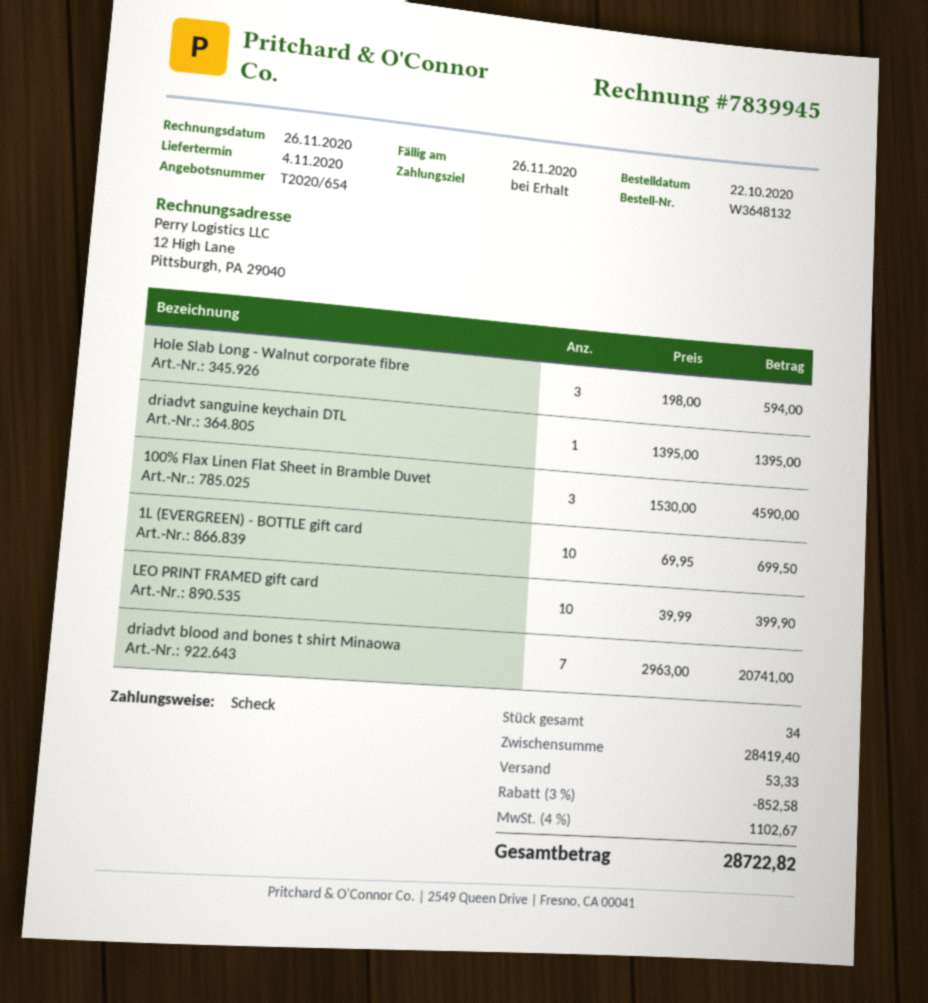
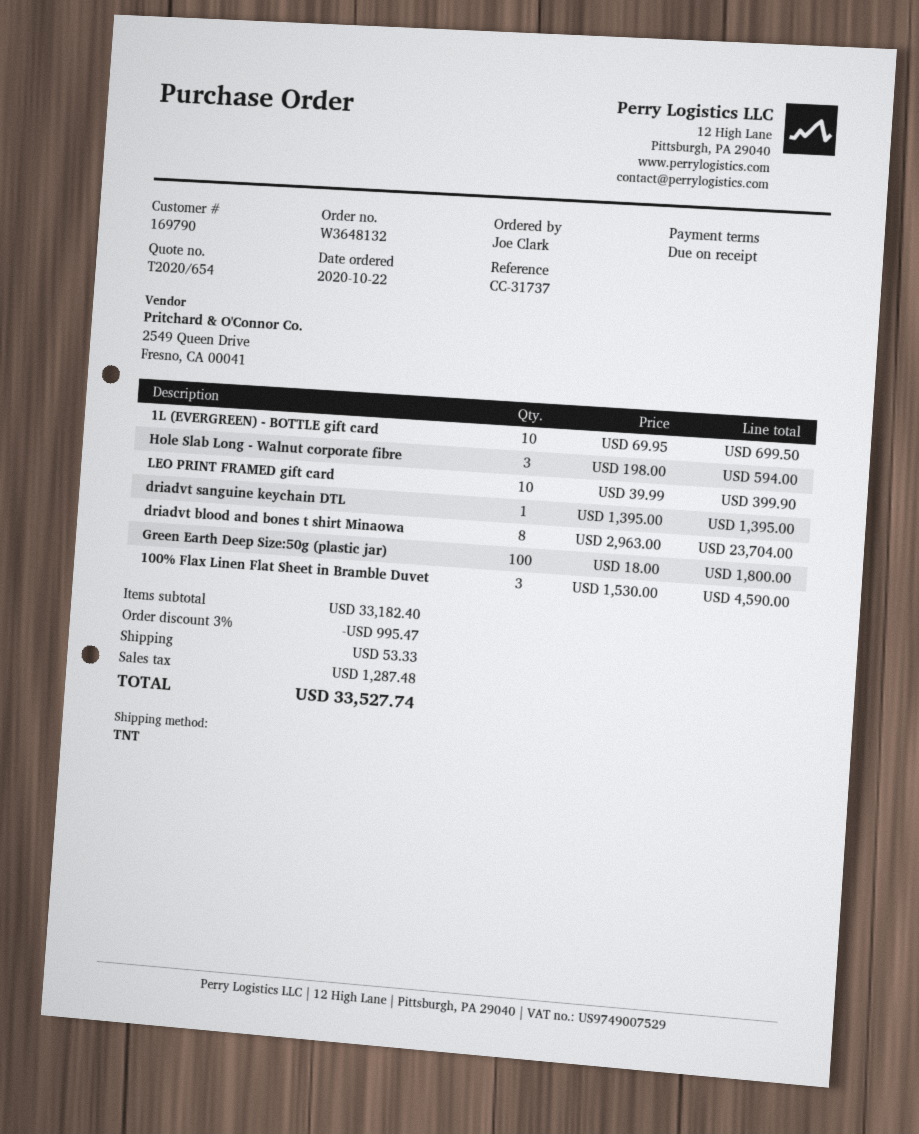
driadvt blood and bones t shirt Minaowa: 7 x 2963.00 = 20741.00 -> 8 x 2963.00 = 23704.00
Green Earth Deep Size:50g (plastic jar): none -> 100 x 18.00 = 1800.00
subtotal: 28419.40 -> 33182.40
discount: 3% = 852.58 -> 3% = 995.47
tax: 1102.67 -> 1287.48
total: 28722.82 -> 33527.74

